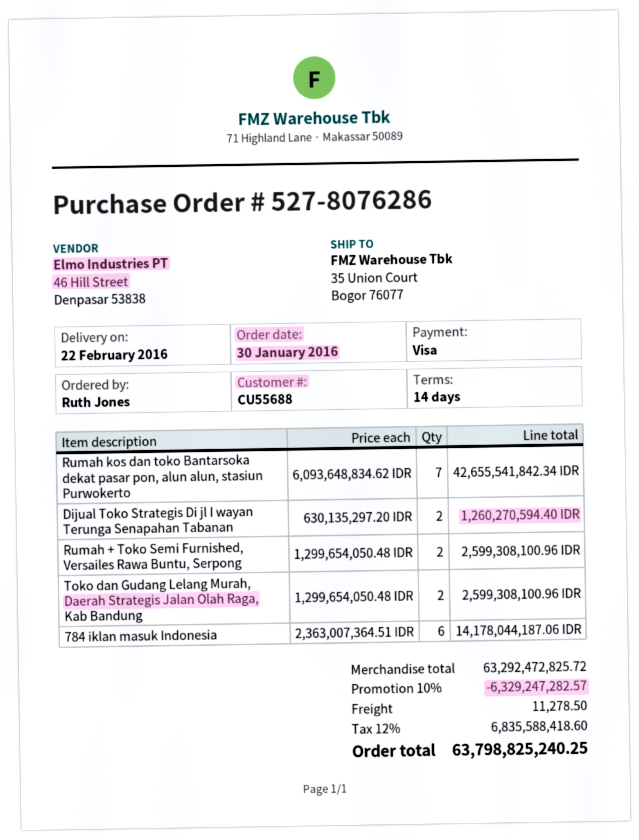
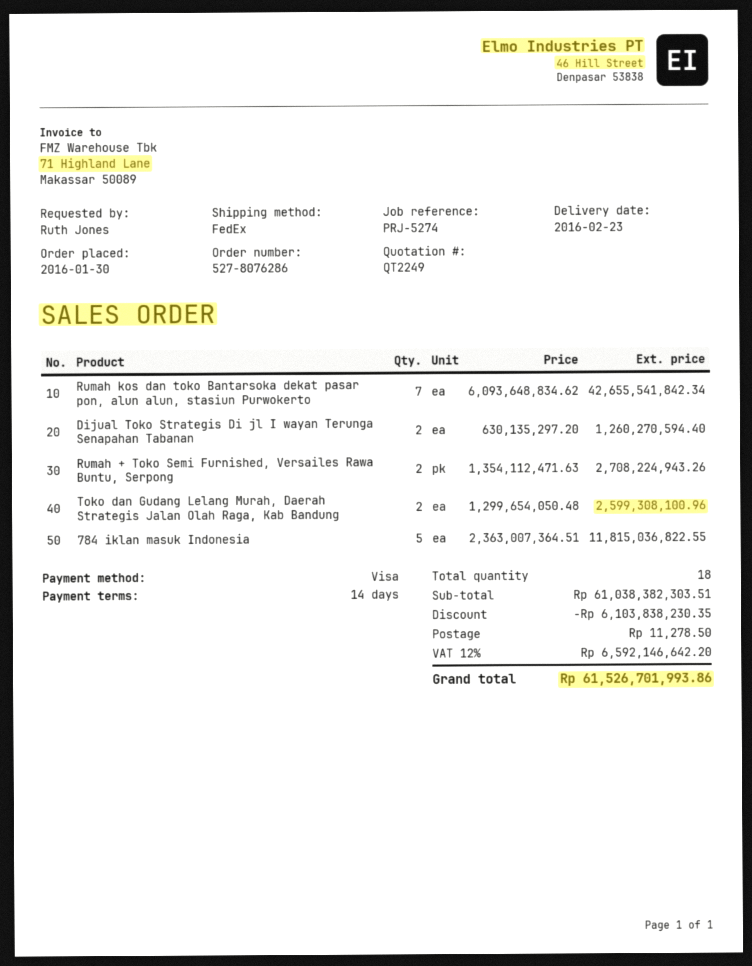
delivery date: 2016-02-22 -> 2016-02-23
Rumah + Toko Semi Furnished, Versailes Rawa Buntu, Serpong: 2 x 1299654050.48 = 2599308100.96 -> 2 x 1354112471.63 = 2708224943.26
784 iklan masuk Indonesia: 6 x 2363007364.51 = 14178044187.06 -> 5 x 2363007364.51 = 11815036822.55
subtotal: 63292472825.72 -> 61038382303.51
discount: 6329247282.57 -> 6103838230.35
tax: 12% = 6835588418.60 -> 12% = 6592146642.20
total: 63798825240.25 -> 61526701993.86

